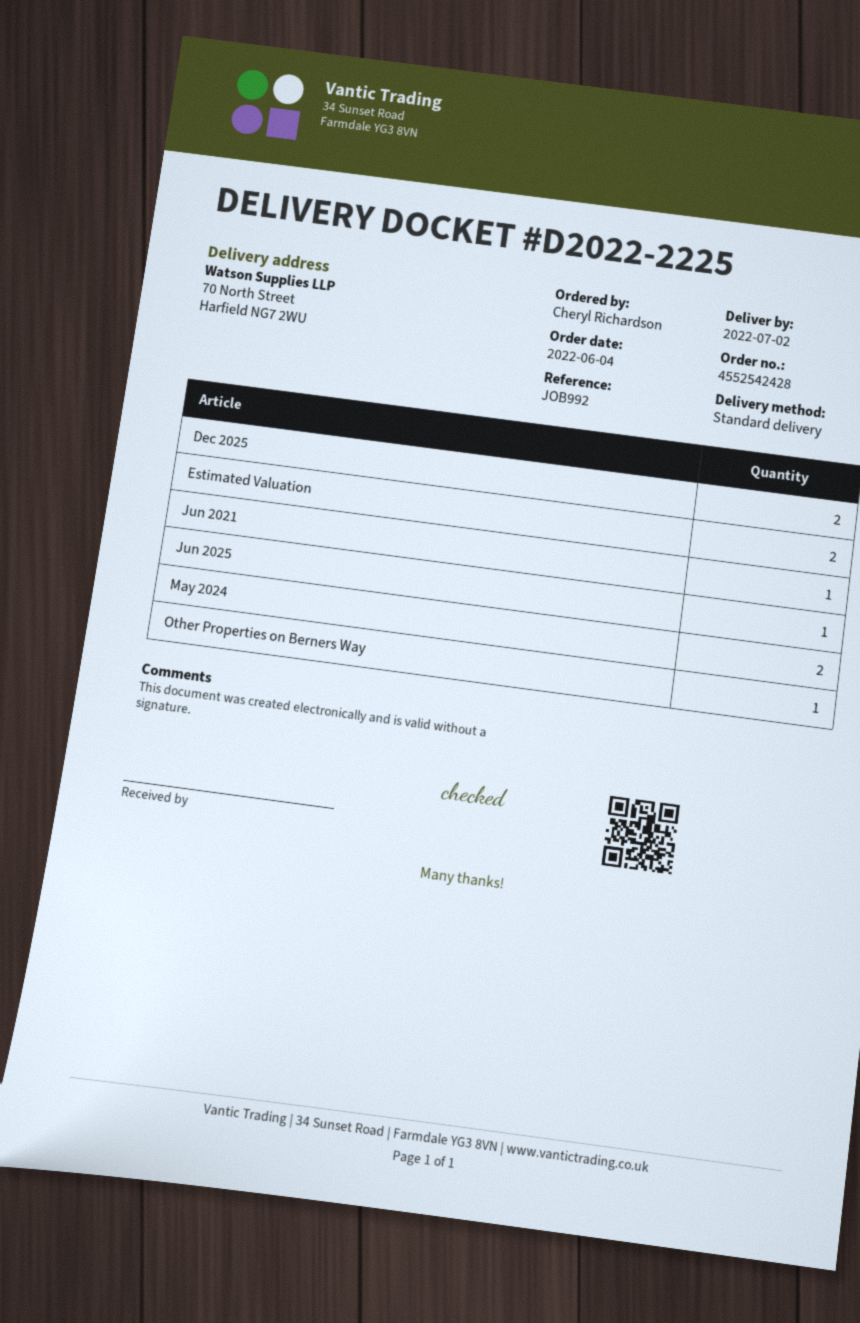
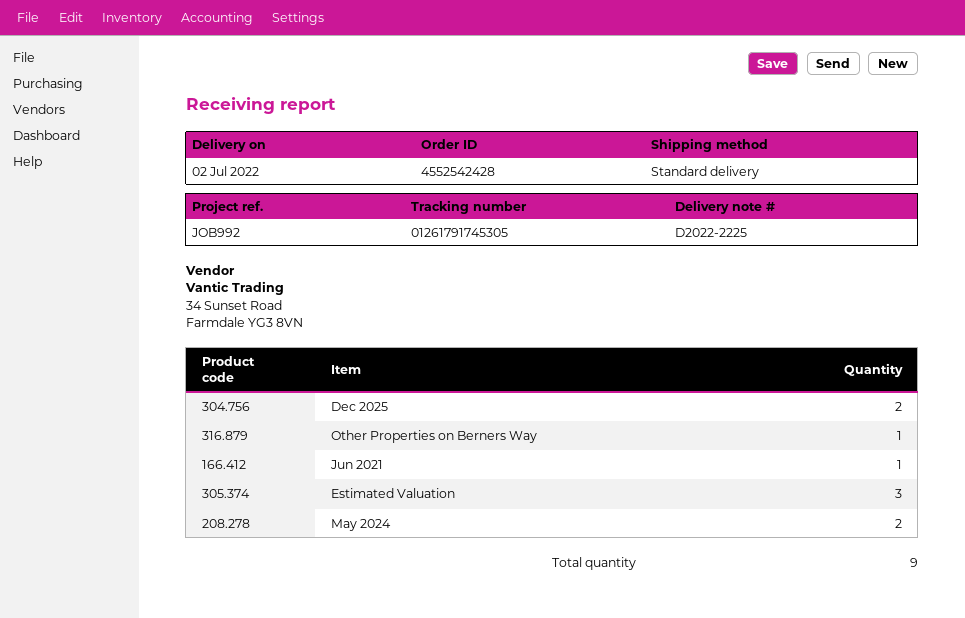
Estimated Valuation: 2 -> 3
Jun 2025: 1 -> none

